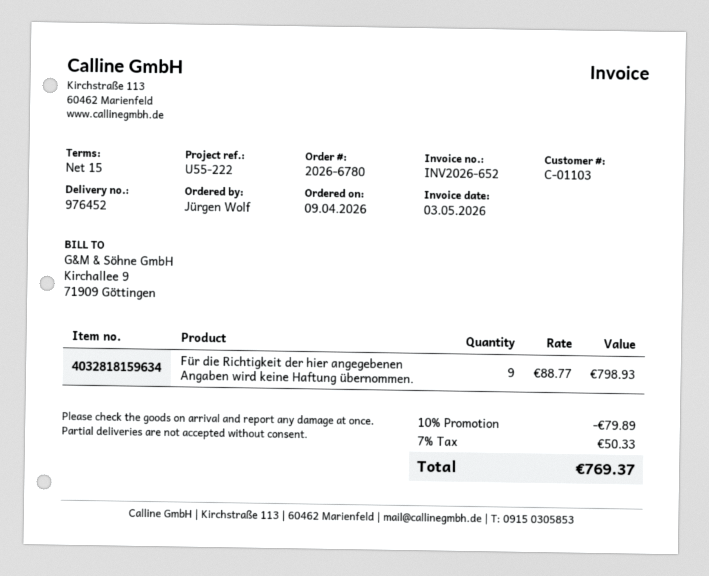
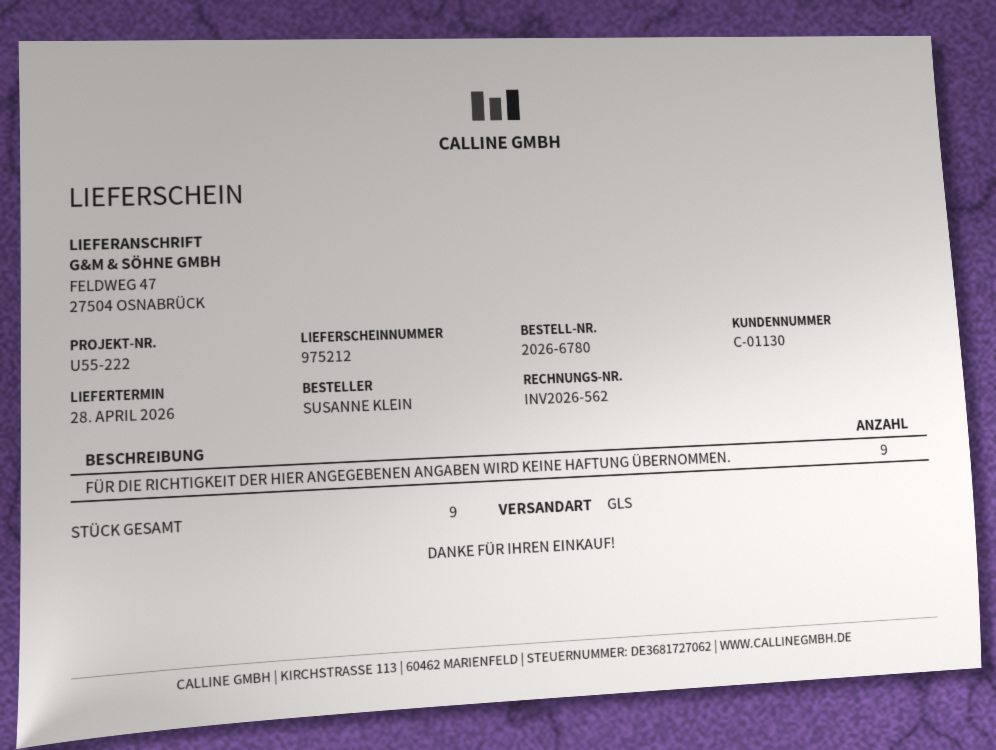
delivery note number: 976452 -> 975212
invoice number: INV2026-652 -> INV2026-562
customer number: C-01103 -> C-01130
ordered by: Jürgen Wolf -> SUSANNE KLEIN

